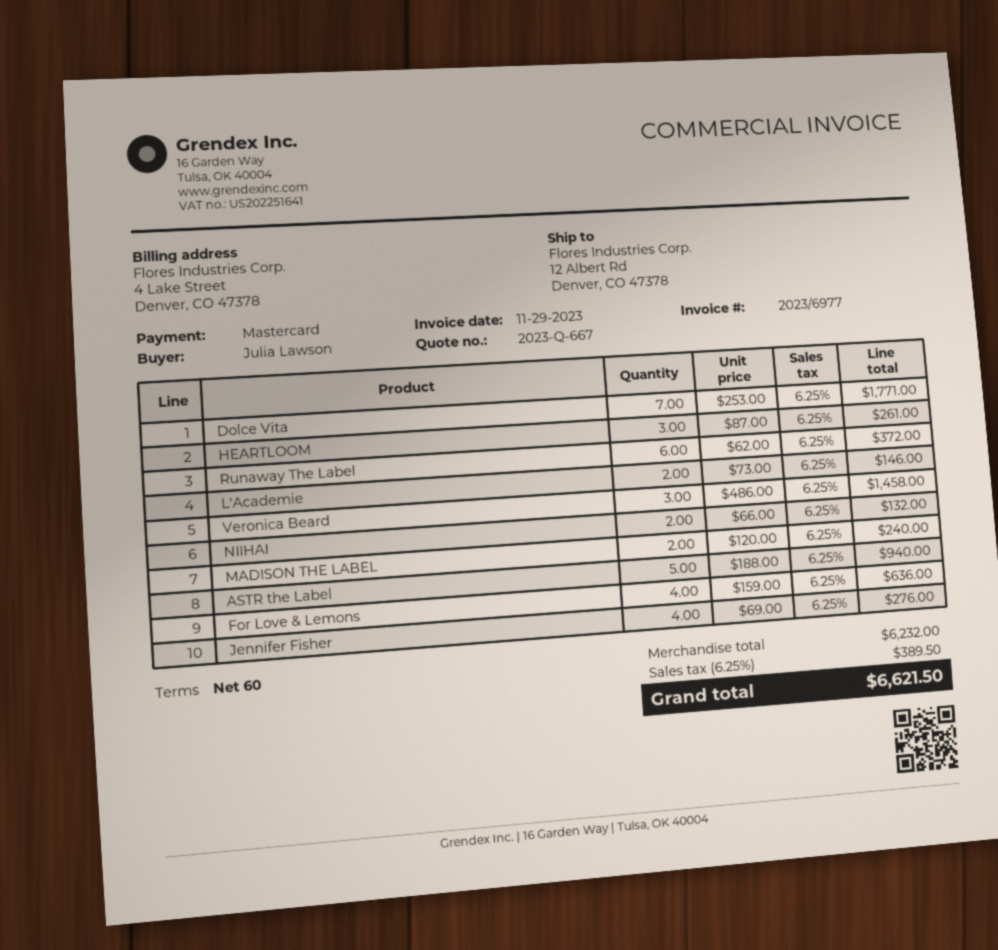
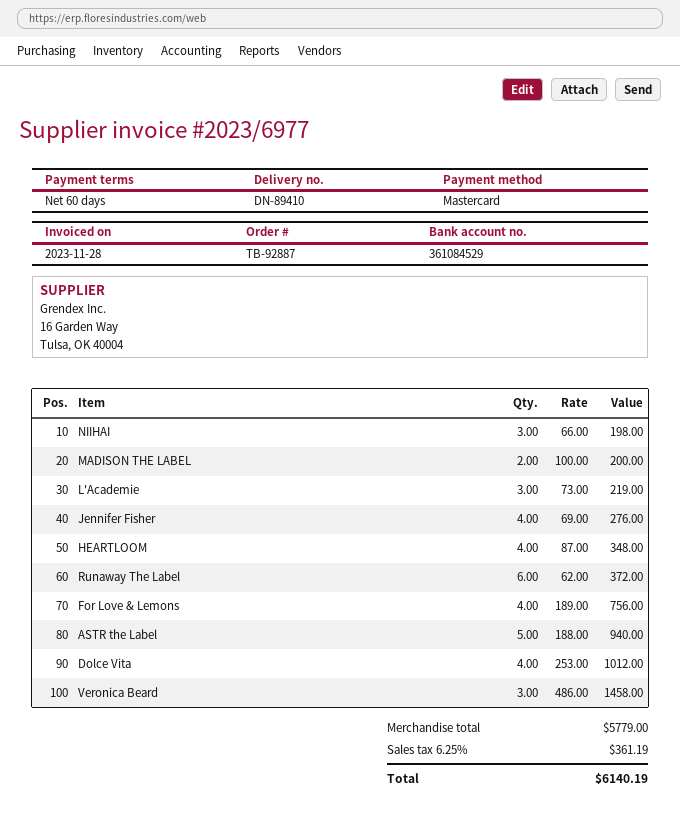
invoice date: 2023-11-29 -> 2023-11-28
Dolce Vita: 7 x 253.00 = 1771.00 -> 4 x 253.00 = 1012.00
HEARTLOOM: 3 x 87.00 = 261.00 -> 4 x 87.00 = 348.00
L'Academie: 2 x 73.00 = 146.00 -> 3 x 73.00 = 219.00
NIIHAI: 2 x 66.00 = 132.00 -> 3 x 66.00 = 198.00
MADISON THE LABEL: 2 x 120.00 = 240.00 -> 2 x 100.00 = 200.00
For Love & Lemons: 4 x 159.00 = 636.00 -> 4 x 189.00 = 756.00
subtotal: 6232.00 -> 5779.00
tax: 6.25% = 389.50 -> 6.25% = 361.19
total: 6621.50 -> 6140.19

